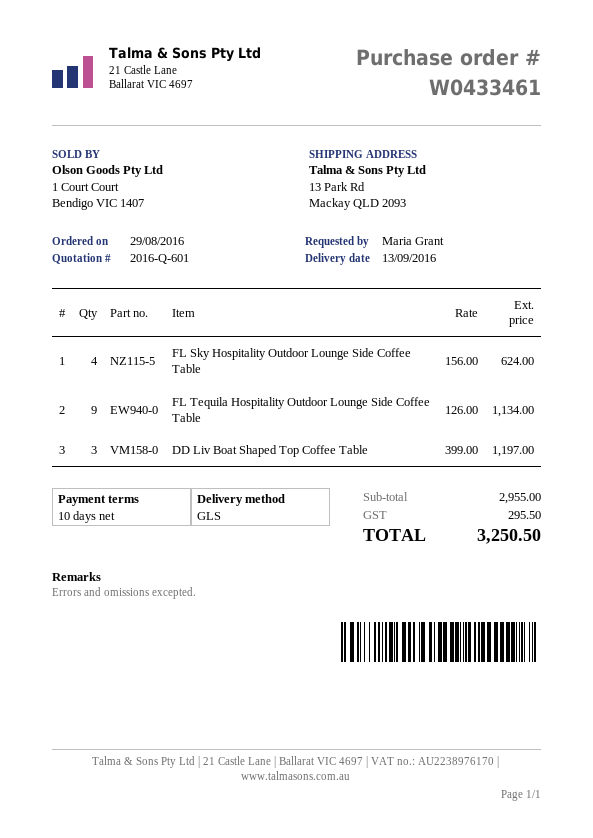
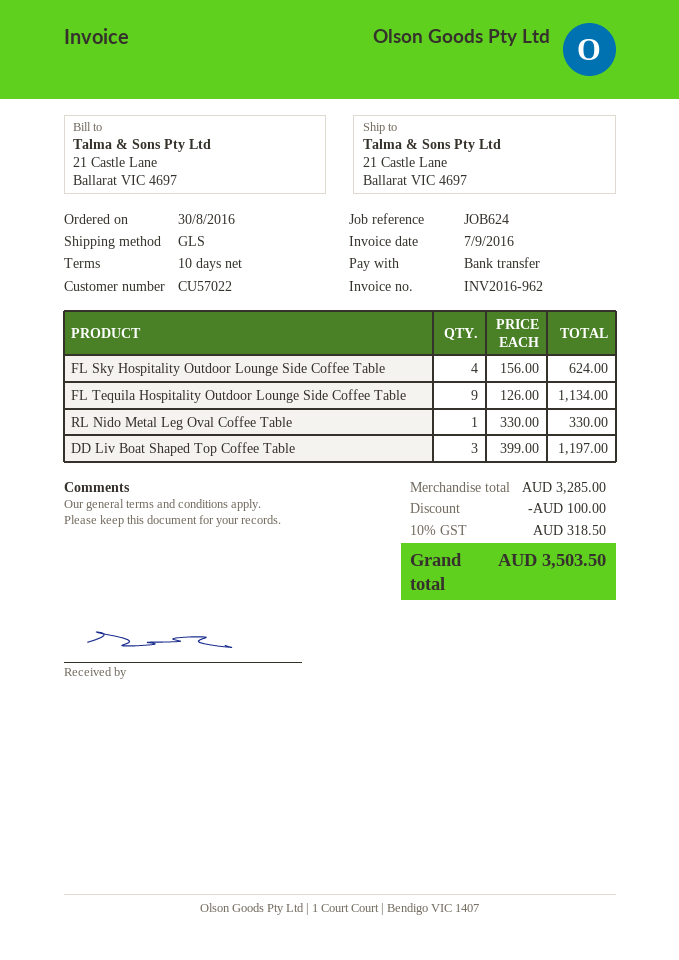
order date: 2016-08-29 -> 2016-08-30
ship to: 13 Park Rd, Mackay QLD 2093 -> 21 Castle Lane, Ballarat VIC 4697
RL Nido Metal Leg Oval Coffee Table: none -> 1 x 330.00 = 330.00
subtotal: 2955.00 -> 3285.00
discount: none -> 100.00
tax: 295.50 -> 318.50
total: 3250.50 -> 3503.50

